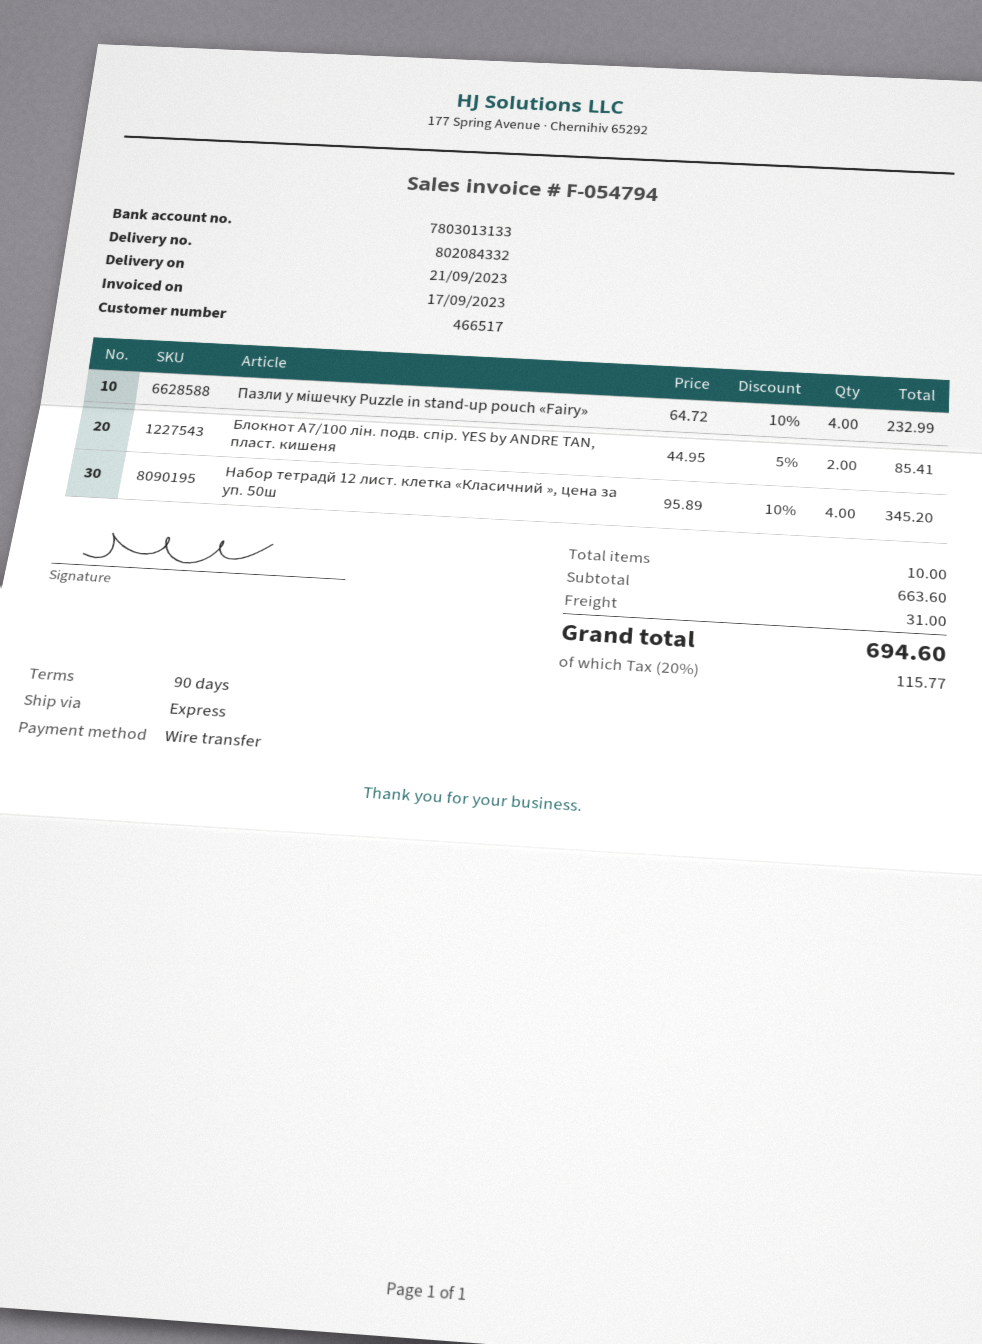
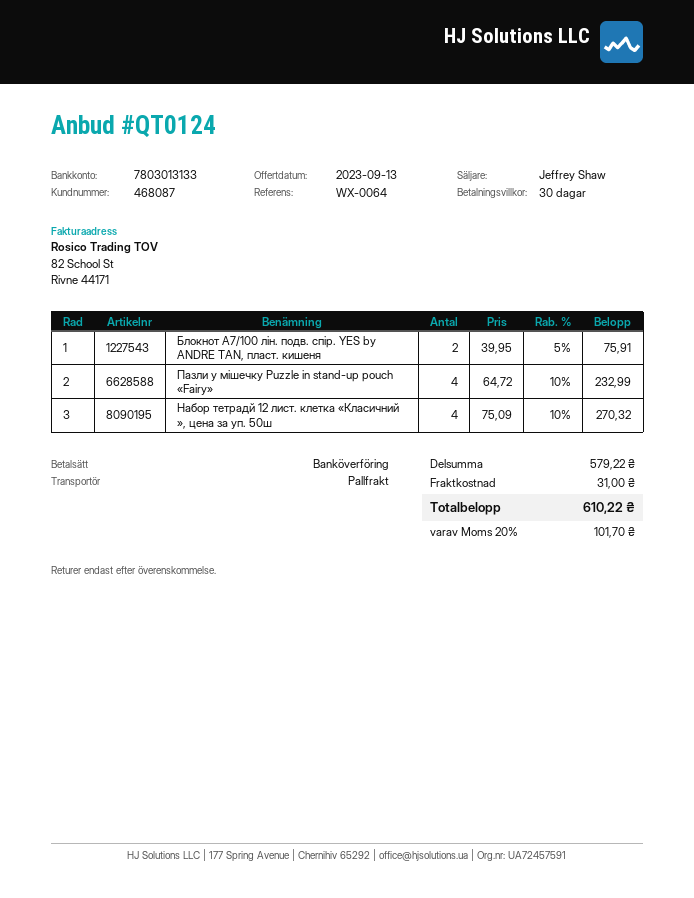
payment terms: 90 days -> 30 days
customer number: 466517 -> 468087
shipping method: express -> pallet freight
Блокнот А7/100 лін. подв. спір. YES by ANDRE TAN, пласт. кишеня: 2 x 44.95 - 5% = 85.41 -> 2 x 39.95 - 5% = 75.91
Набор тетрадй 12 лист. клетка «Класичний », цена за уп. 50ш: 4 x 95.89 - 10% = 345.20 -> 4 x 75.09 - 10% = 270.32
subtotal: 663.60 -> 579.22
tax: 20% = 115.77 -> 20% = 101.70
total: 694.60 -> 610.22

